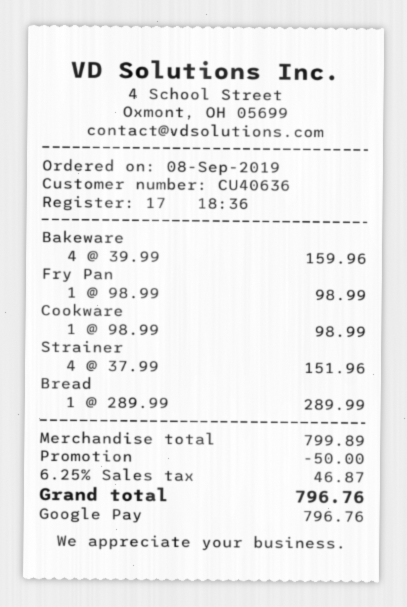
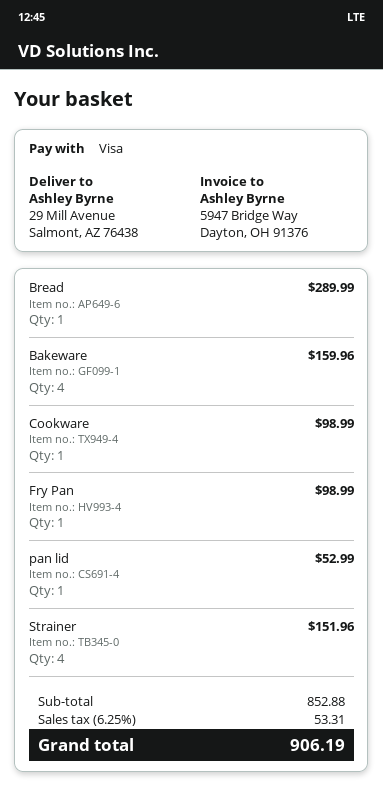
payment method: Google Pay -> Visa
pan lid: none -> 1 for 52.99
subtotal: 799.89 -> 852.88
discount: 50.00 -> none
tax: 6.25% = 46.87 -> 6.25% = 53.31
total: 796.76 -> 906.19

